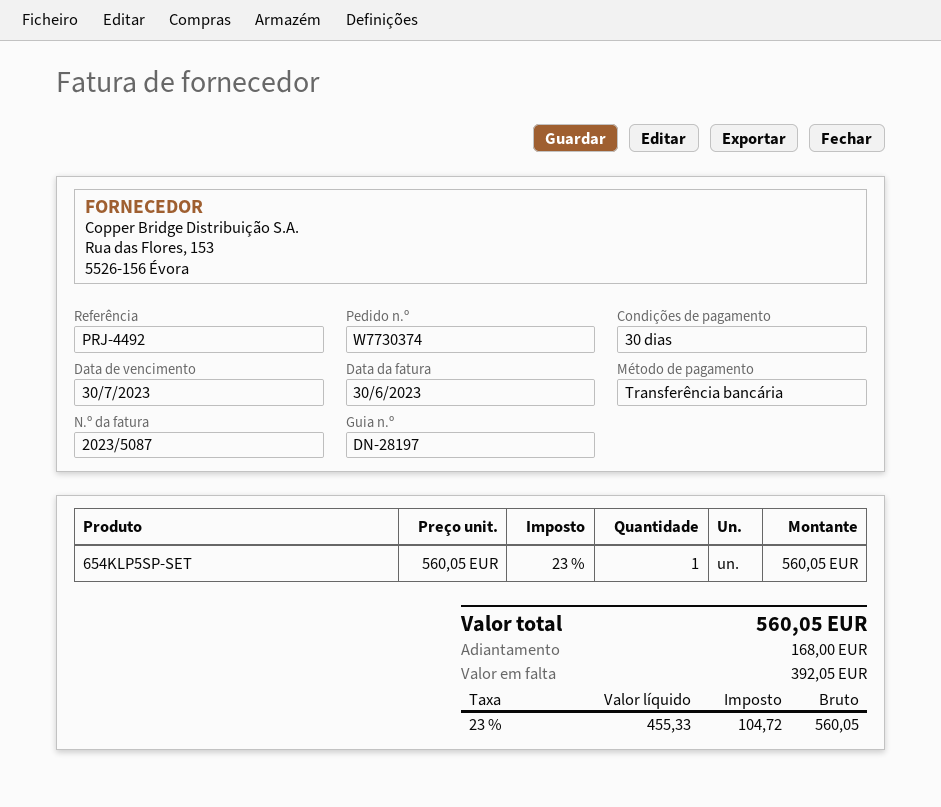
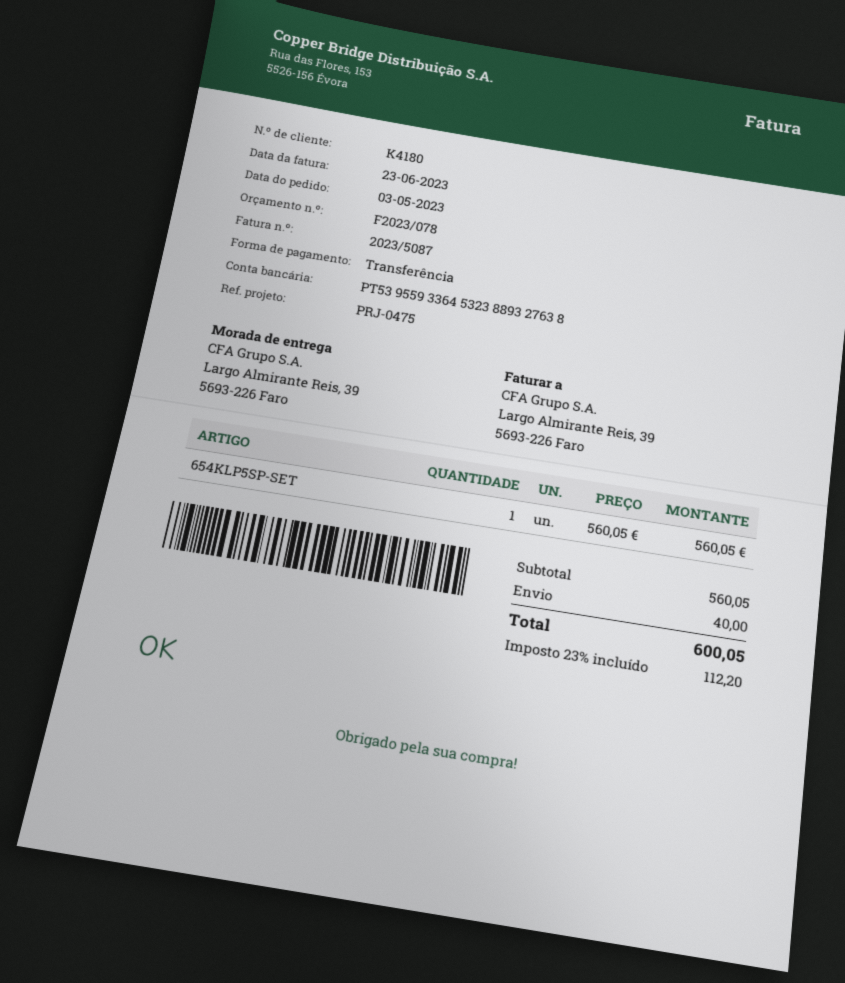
invoice date: 2023-06-30 -> 2023-06-23
reference: PRJ-4492 -> PRJ-0475
shipping: none -> 40.00
tax: 23% = 104.72 -> 23% = 112.20
total: 560.05 -> 600.05

